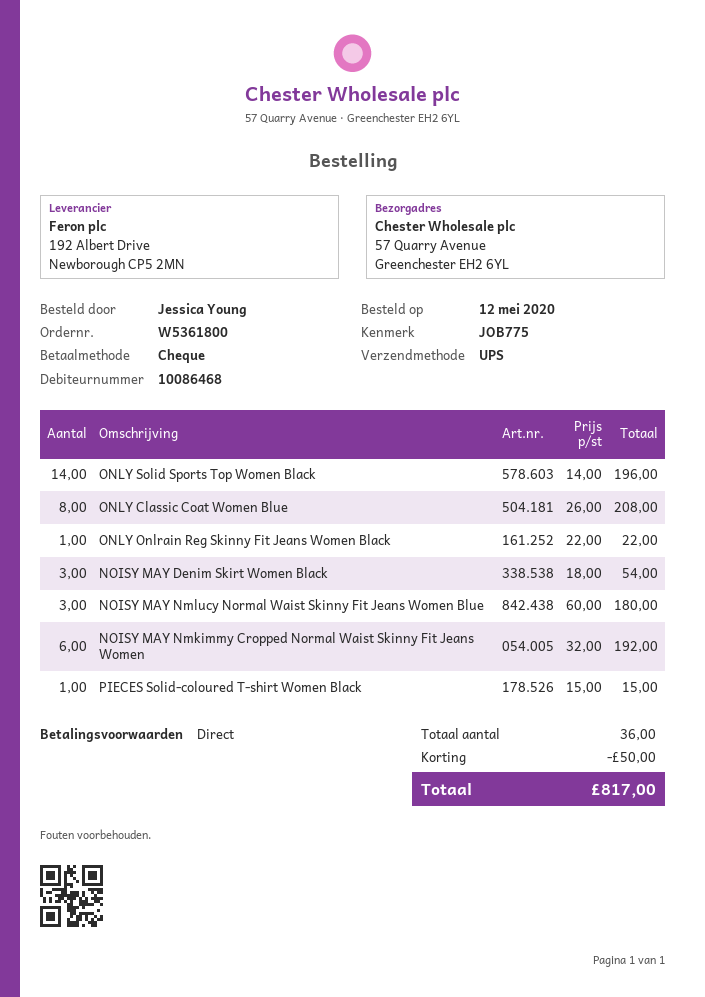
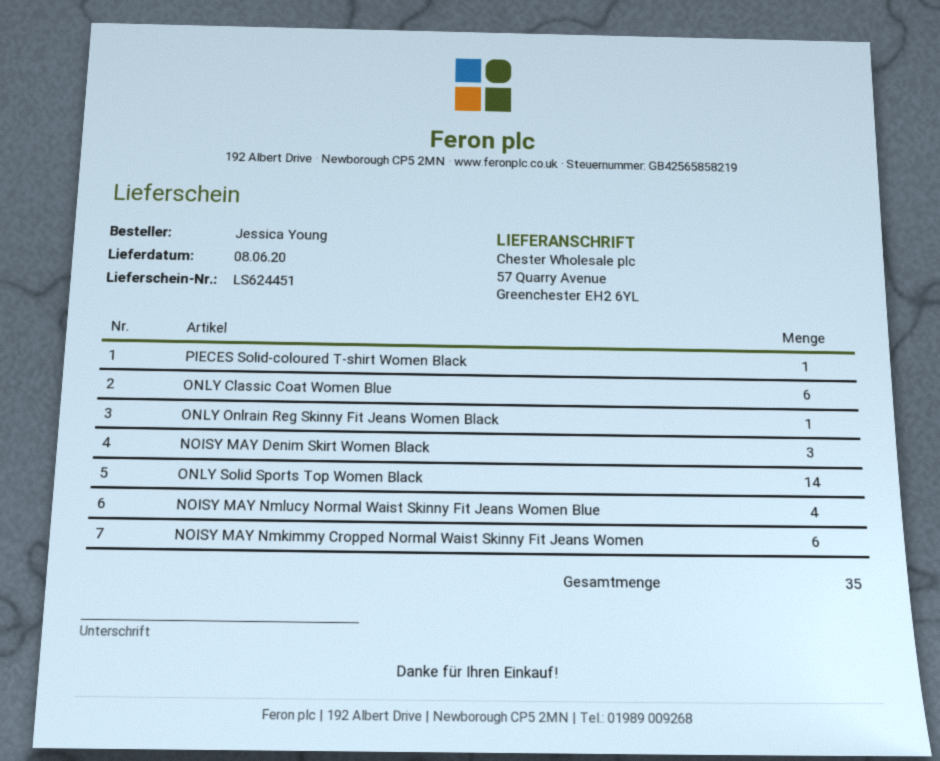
ONLY Classic Coat Women Blue: 8 -> 6
NOISY MAY Nmlucy Normal Waist Skinny Fit Jeans Women Blue: 3 -> 4
total quantity: 36 -> 35

